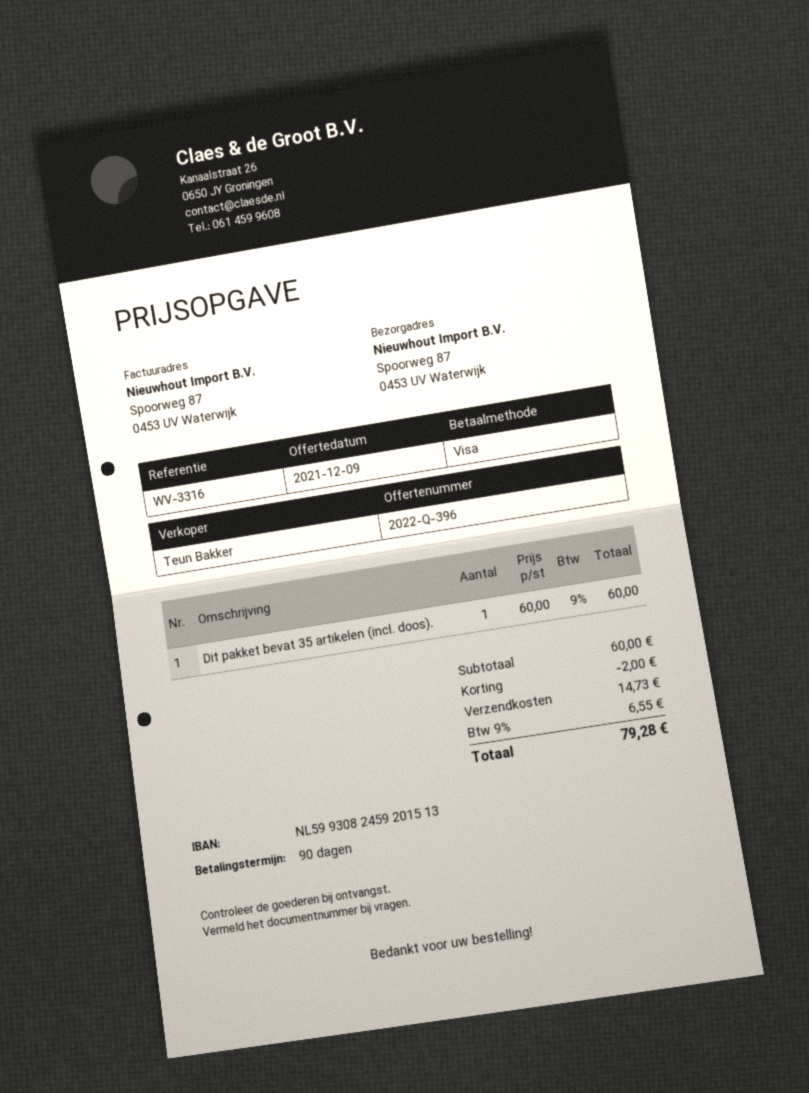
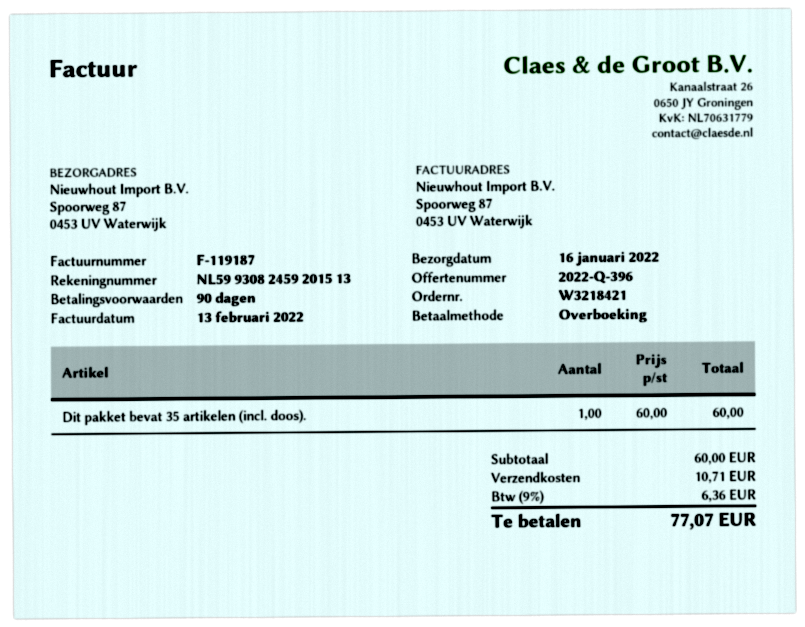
payment method: Visa -> bank transfer
discount: 2.00 -> none
shipping: 14.73 -> 10.71
tax: 9% = 6.55 -> 9% = 6.36
total: 79.28 -> 77.07

